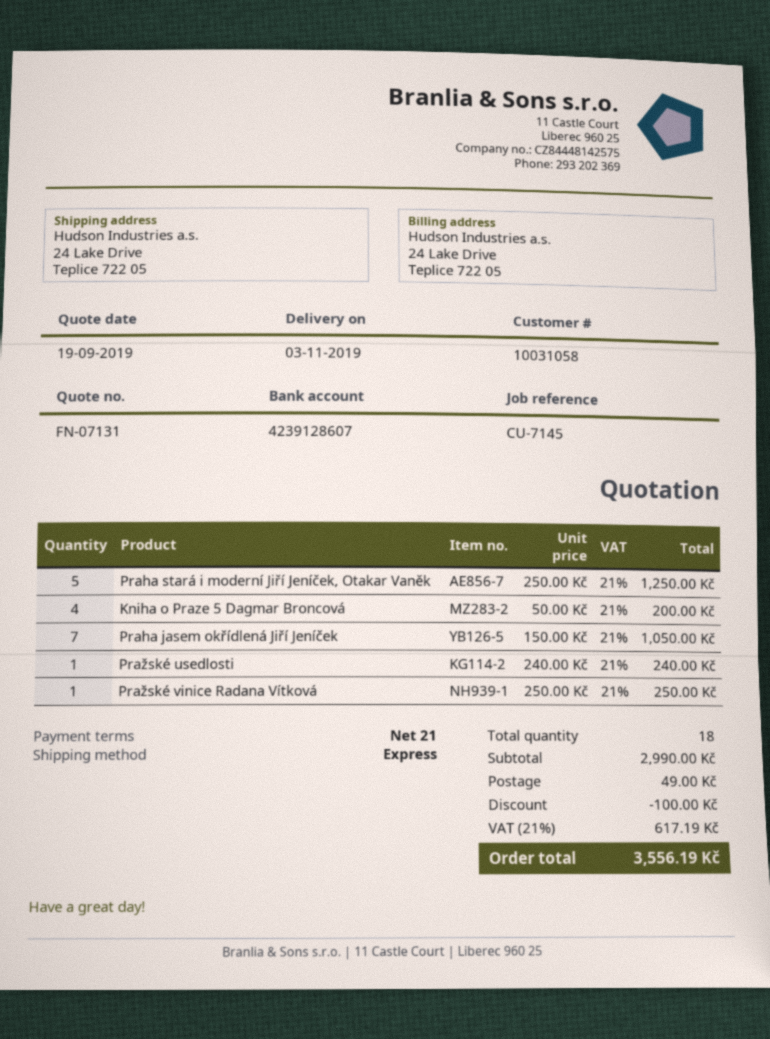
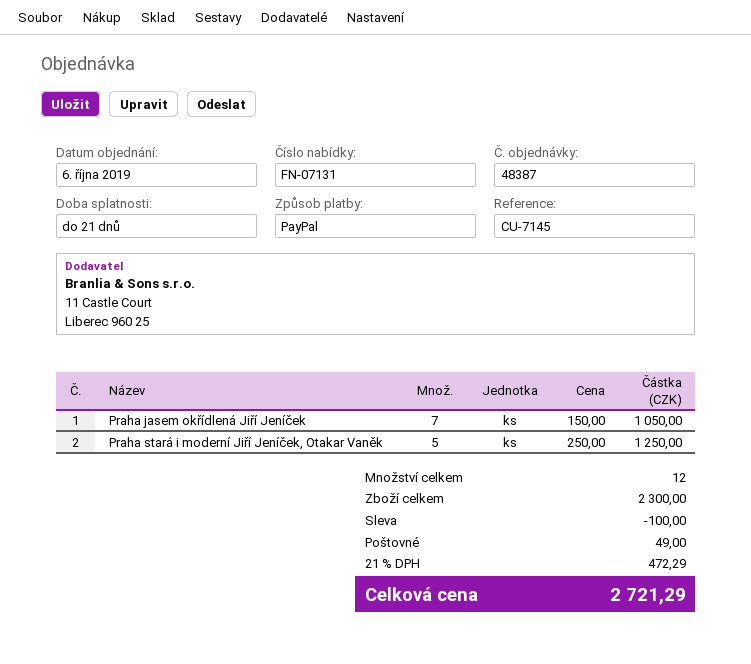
Kniha o Praze 5 Dagmar Broncová: 4 x 50.00 = 200.00 -> none
Pražské usedlosti: 1 x 240.00 = 240.00 -> none
Pražské vinice Radana Vítková: 1 x 250.00 = 250.00 -> none
total quantity: 18 -> 12
subtotal: 2990.00 -> 2300.00
tax: 21% = 617.19 -> 21% = 472.29
total: 3556.19 -> 2721.29

